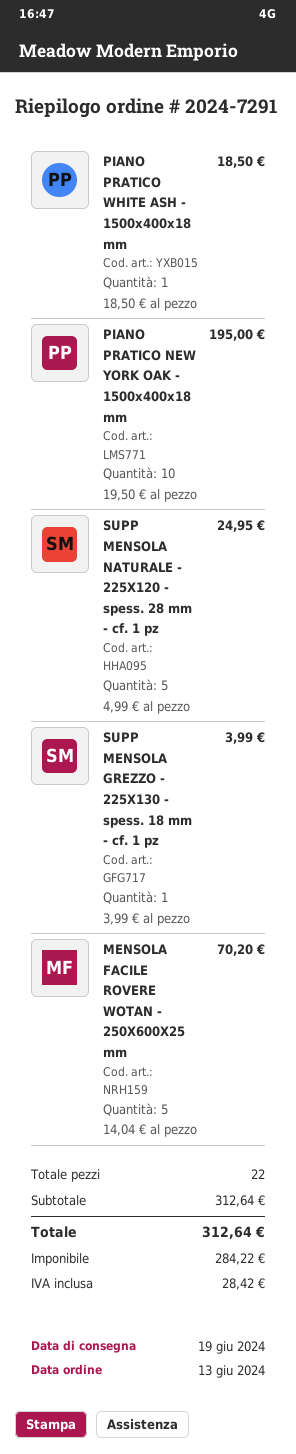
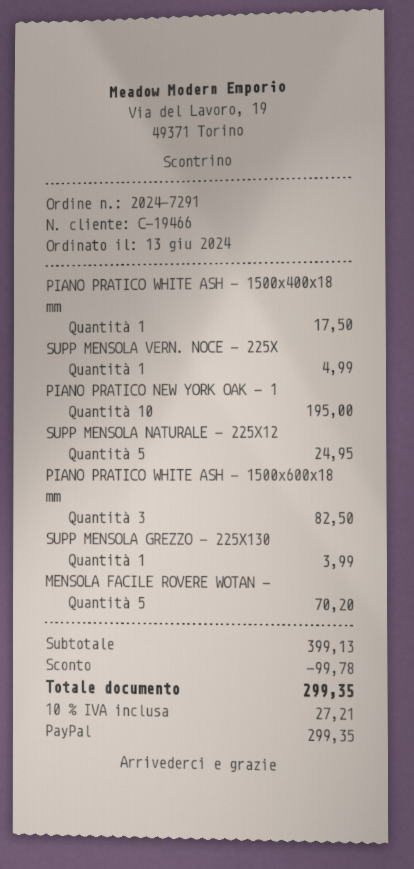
PIANO PRATICO WHITE ASH - 1500x400x18 mm: 1 for 18.50 -> 1 for 17.50
SUPP MENSOLA VERN. NOCE - 225X: none -> 1 for 4.99
PIANO PRATICO WHITE ASH - 1500x600x18 mm: none -> 3 for 82.50
subtotal: 312.64 -> 399.13
discount: none -> 99.78
tax: 28.42 -> 27.21
total: 312.64 -> 299.35

